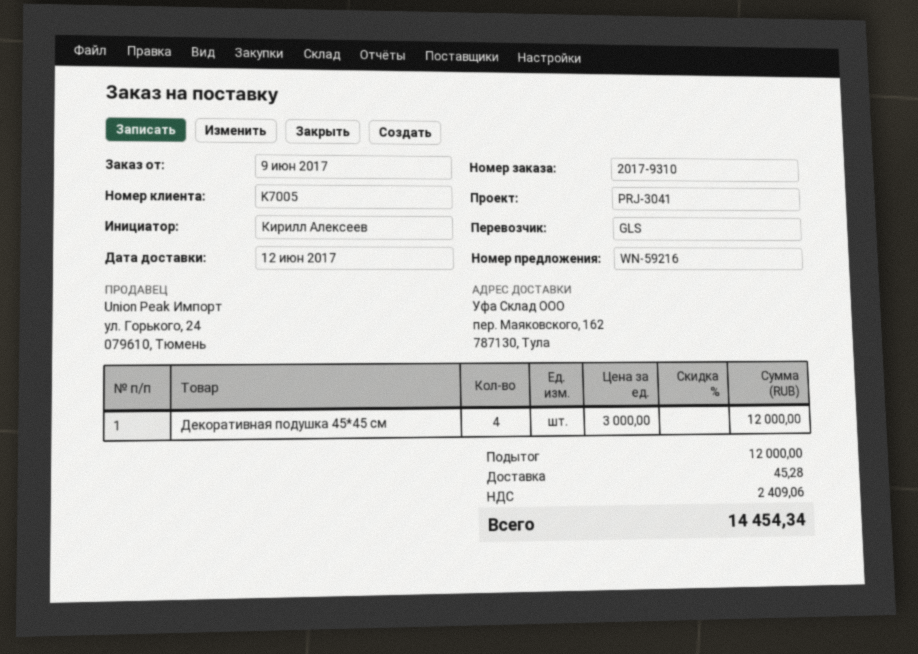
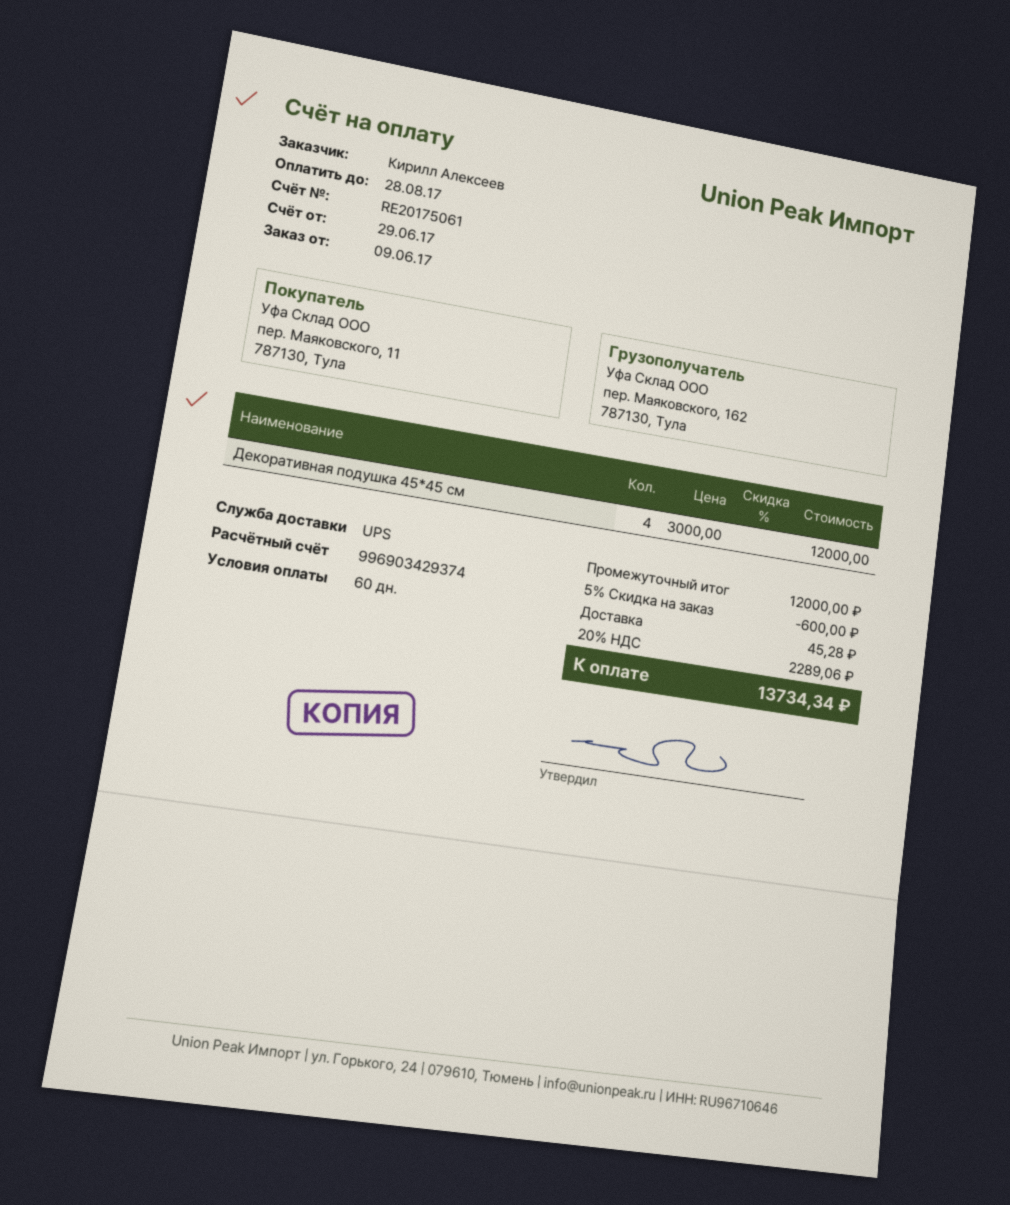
shipping method: GLS -> UPS
discount: none -> 5% = 600.00
tax: 2409.06 -> 2289.06
total: 14454.34 -> 13734.34

